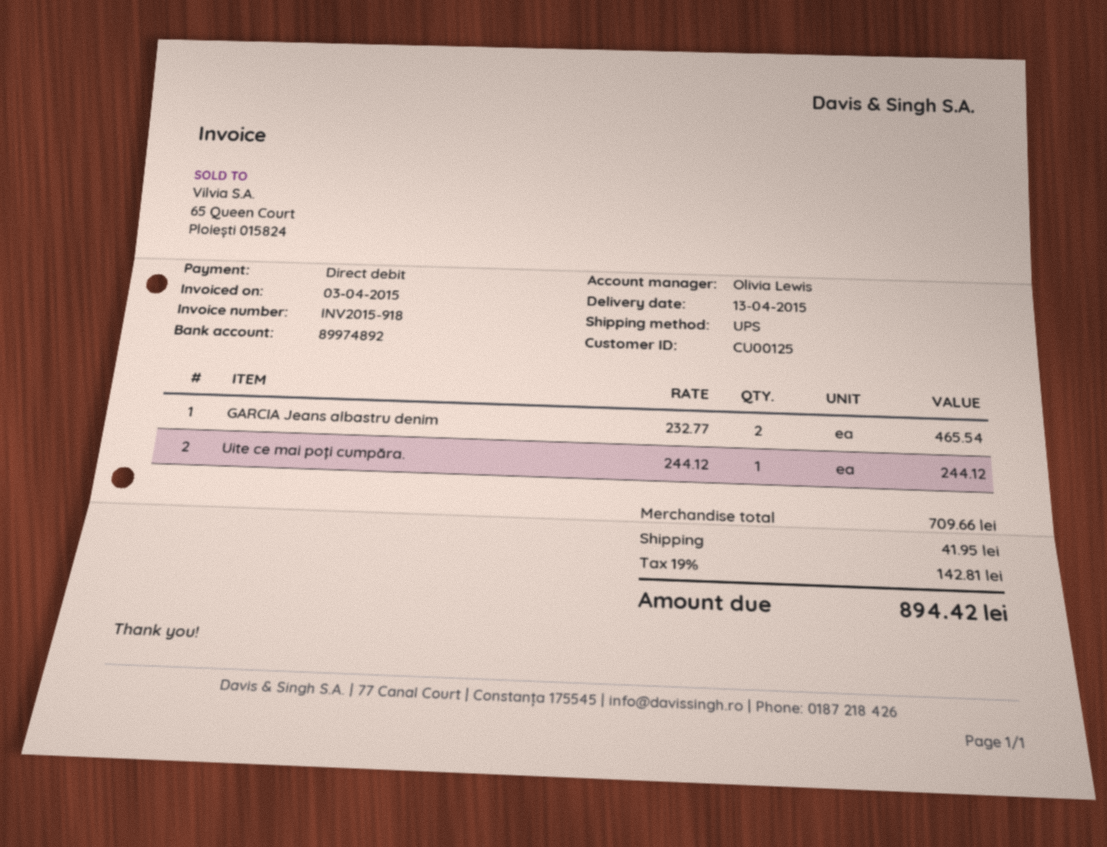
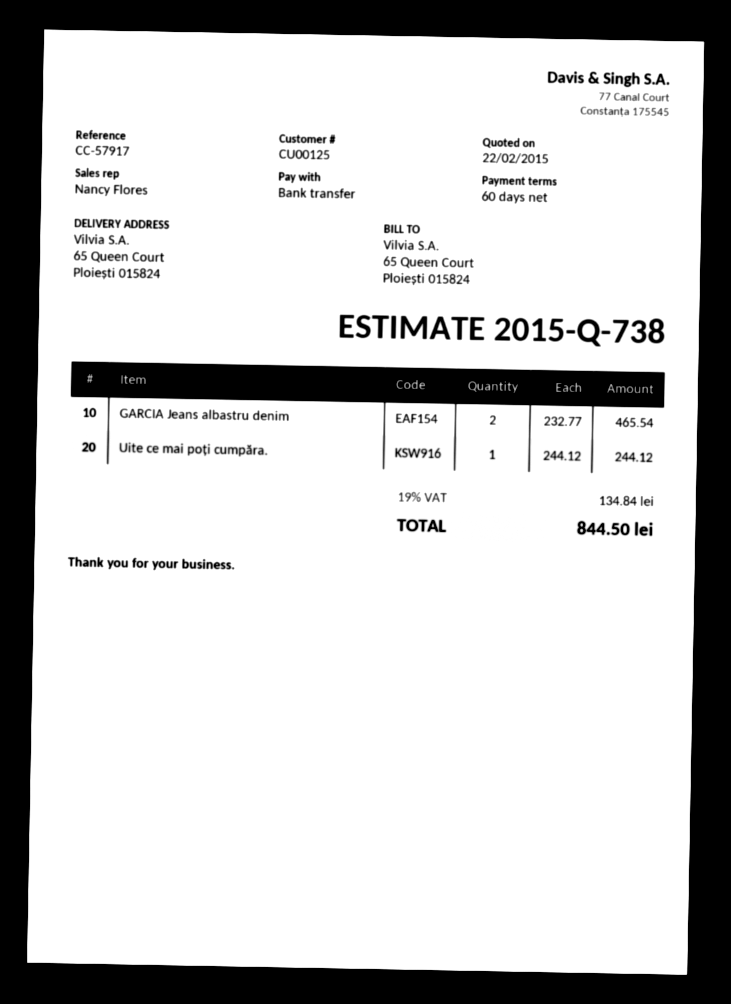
sales rep: Olivia Lewis -> Nancy Flores
payment method: direct debit -> bank transfer
shipping: 41.95 -> none
tax: 19% = 142.81 -> 19% = 134.84
total: 894.42 -> 844.50

